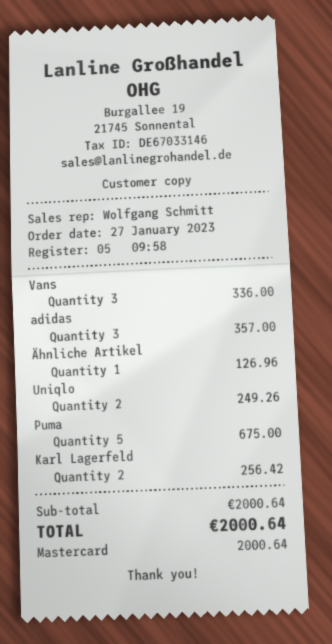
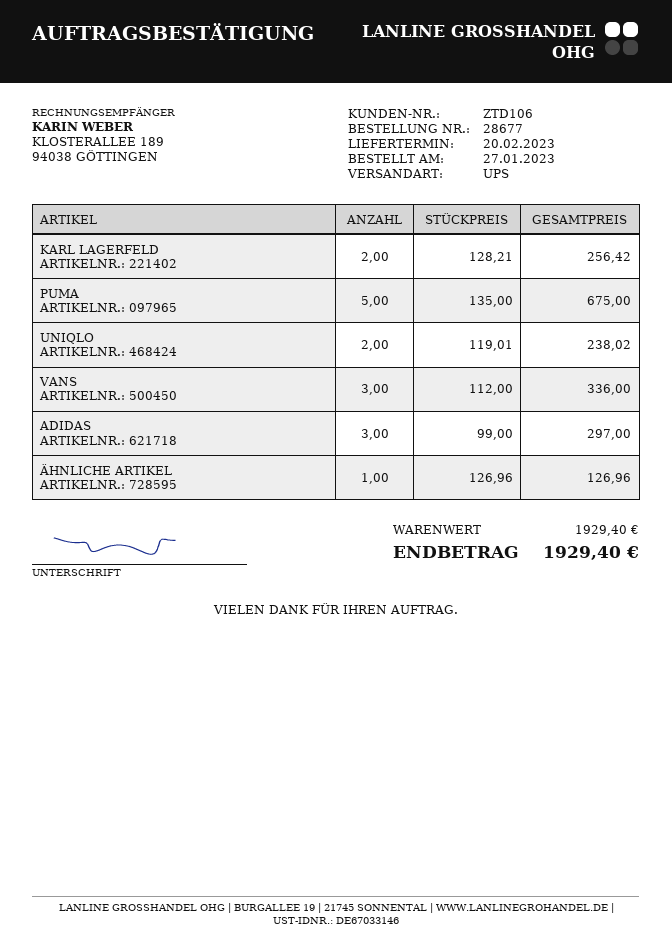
adidas: 3 for 357.00 -> 3 for 297.00
Uniqlo: 2 for 249.26 -> 2 for 238.02
subtotal: 2000.64 -> 1929.40
total: 2000.64 -> 1929.40

